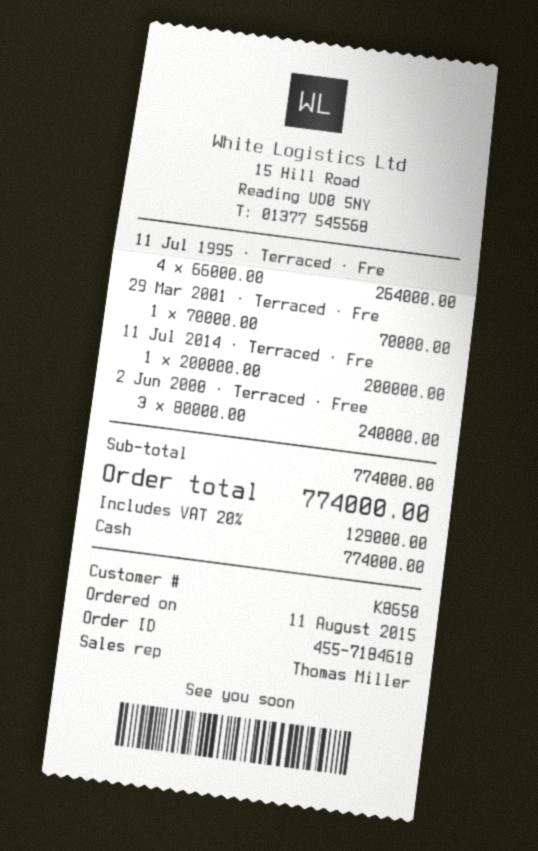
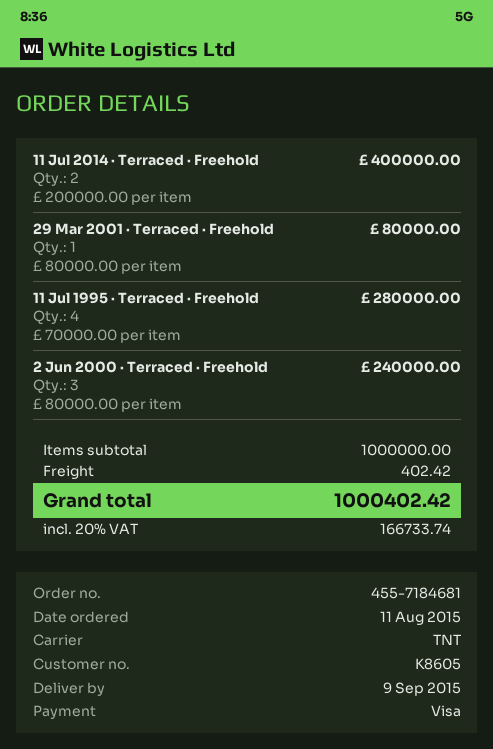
order number: 455-7184618 -> 455-7184681
customer number: K8650 -> K8605
payment method: cash -> Visa
11 Jul 1995 · Terraced · Fre: 4 x 66000.00 = 264000.00 -> 4 x 70000.00 = 280000.00
29 Mar 2001 · Terraced · Fre: 1 x 70000.00 = 70000.00 -> 1 x 80000.00 = 80000.00
11 Jul 2014 · Terraced · Fre: 1 x 200000.00 = 200000.00 -> 2 x 200000.00 = 400000.00
subtotal: 774000.00 -> 1000000.00
shipping: none -> 402.42
tax: 20% = 129000.00 -> 20% = 166733.74
total: 774000.00 -> 1000402.42

